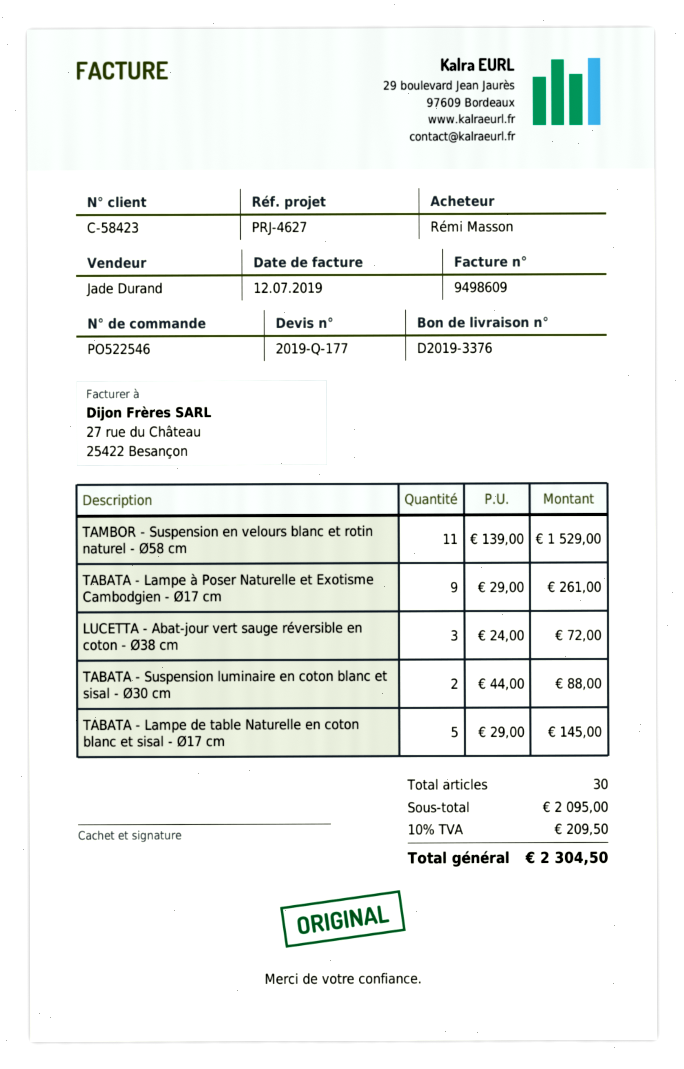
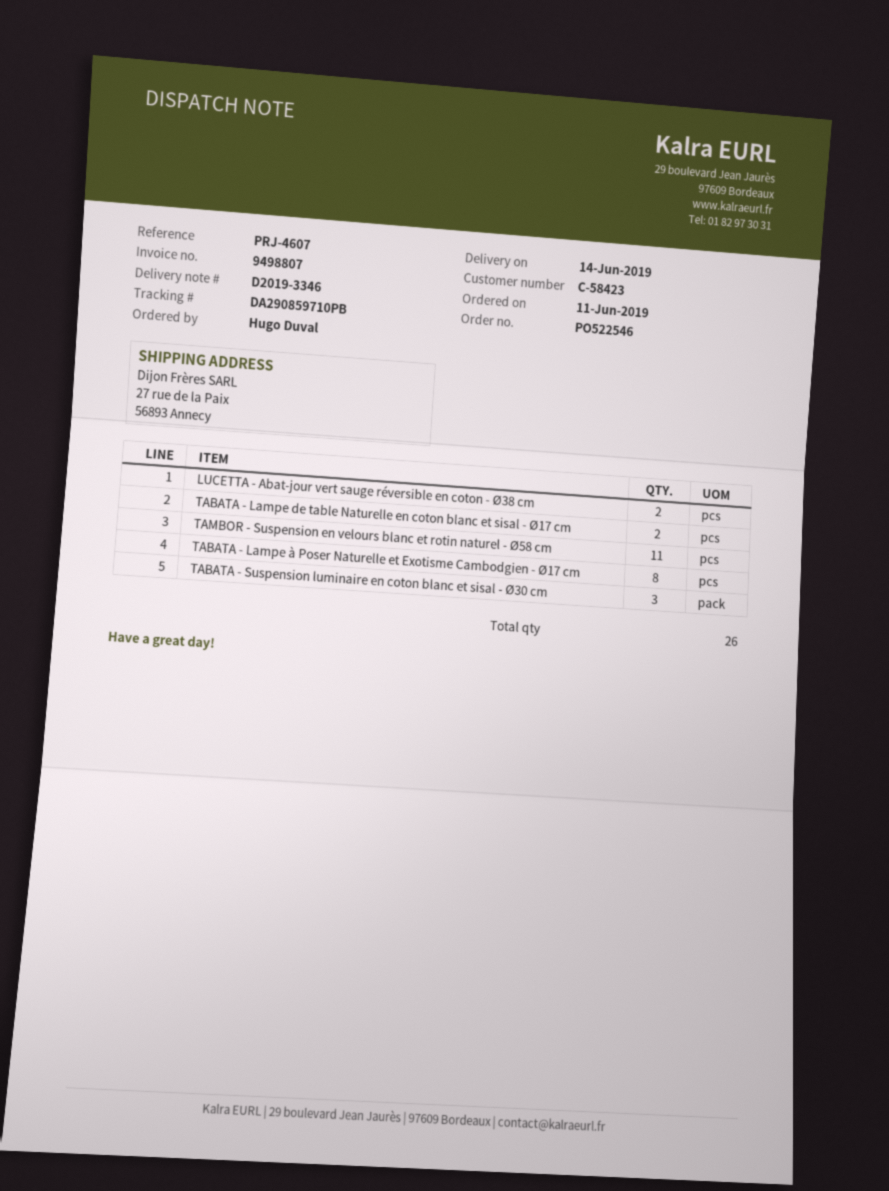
delivery note number: D2019-3376 -> D2019-3346
invoice number: 9498609 -> 9498807
reference: PRJ-4627 -> PRJ-4607
ordered by: Rémi Masson -> Hugo Duval
TABATA - Lampe à Poser Naturelle et Exotisme Cambodgien - Ø17 cm: 9 -> 8
LUCETTA - Abat-jour vert sauge réversible en coton - Ø38 cm: 3 -> 2
TABATA - Suspension luminaire en coton blanc et sisal - Ø30 cm: 2 -> 3
TABATA - Lampe de table Naturelle en coton blanc et sisal - Ø17 cm: 5 -> 2
total quantity: 30 -> 26

